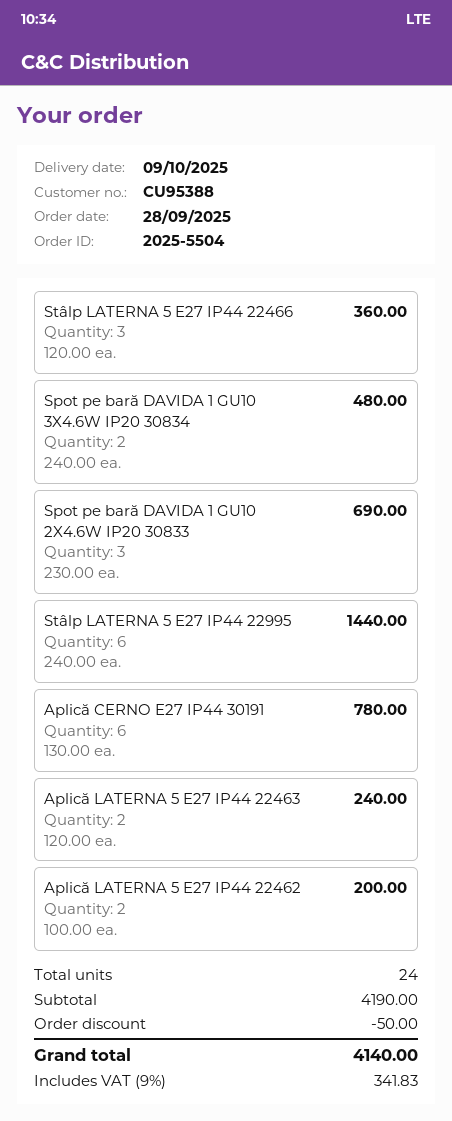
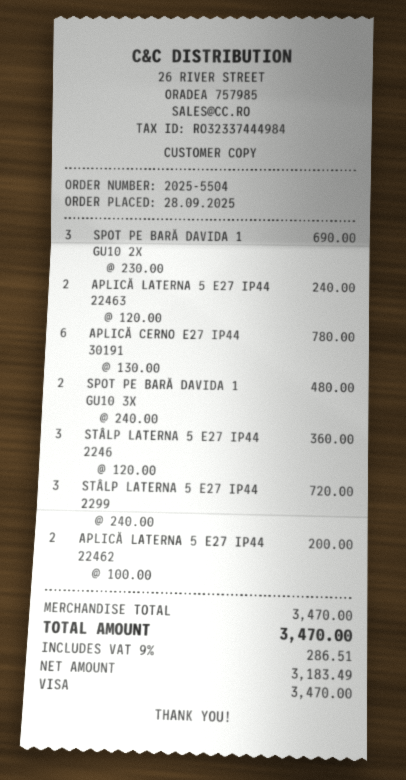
Stâlp LATERNA 5 E27 IP44 22995: 6 x 240.00 = 1440.00 -> 3 x 240.00 = 720.00
subtotal: 4190.00 -> 3470.00
discount: 50.00 -> none
tax: 9% = 341.83 -> 9% = 286.51
total: 4140.00 -> 3470.00

